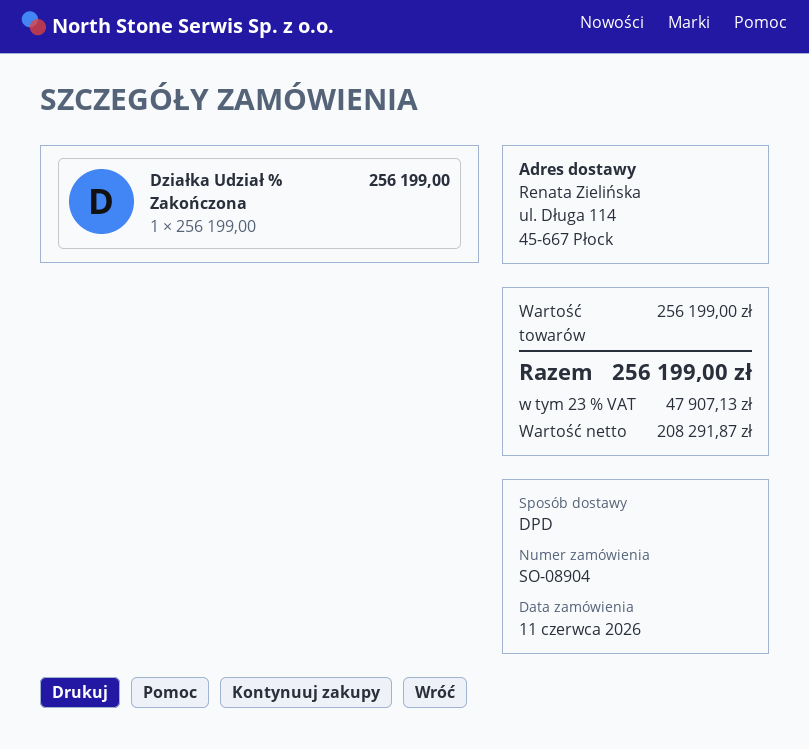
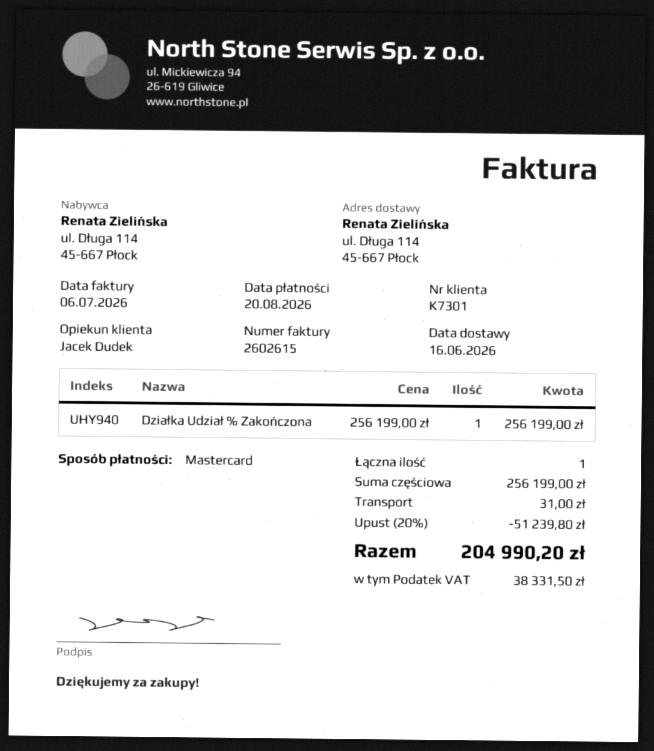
discount: none -> 20% = 51239.80
shipping: none -> 31.00
tax: 47907.13 -> 38331.50
total: 256199.00 -> 204990.20

